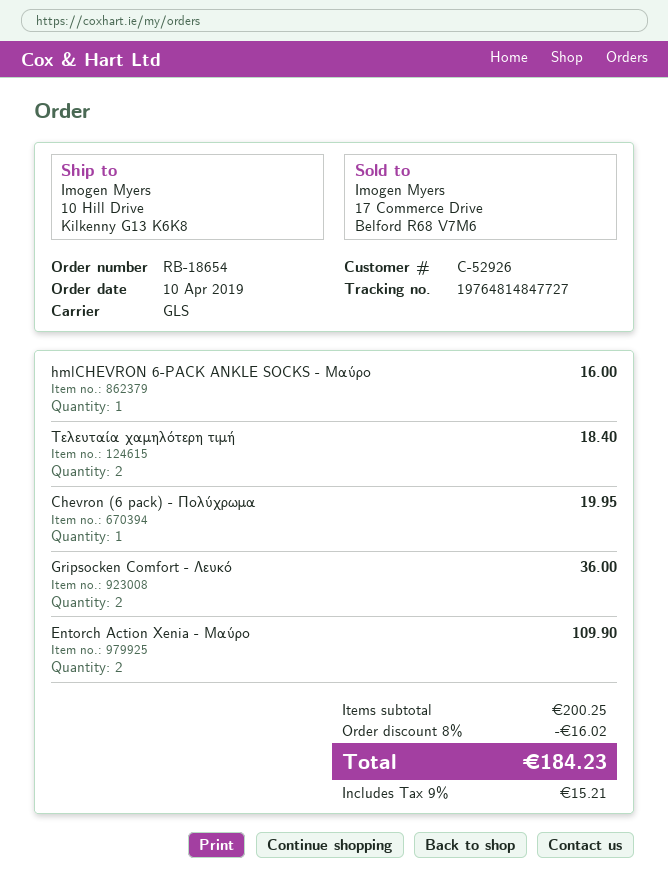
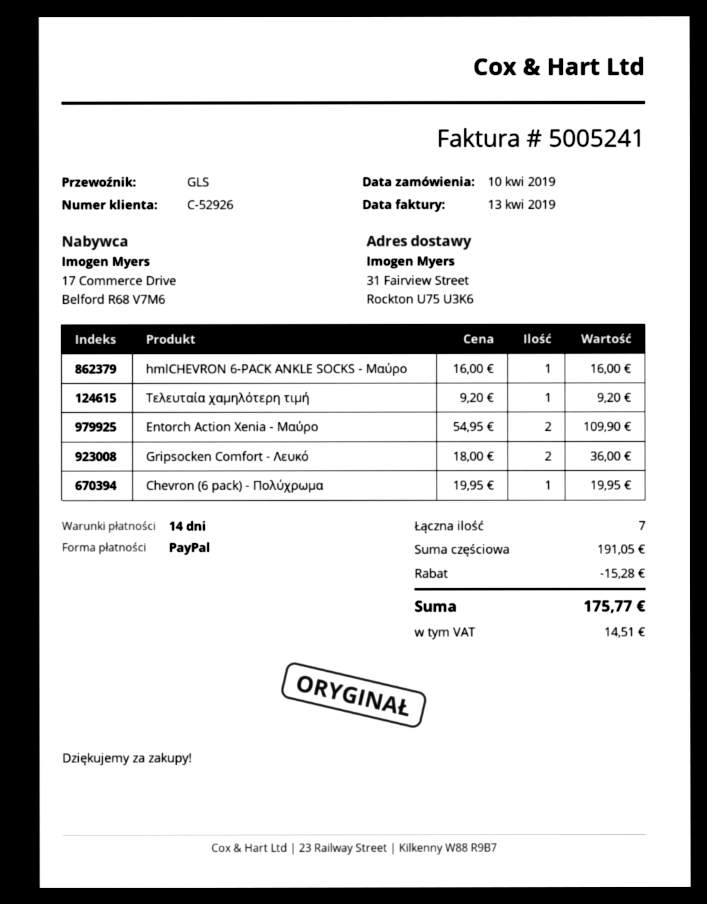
ship to: 10 Hill Drive, Kilkenny G13 K6K8 -> 31 Fairview Street, Rockton U75 U3K6
Τελευταία χαμηλότερη τιμή: 2 for 18.40 -> 1 for 9.20
subtotal: 200.25 -> 191.05
discount: 16.02 -> 15.28
tax: 15.21 -> 14.51
total: 184.23 -> 175.77

